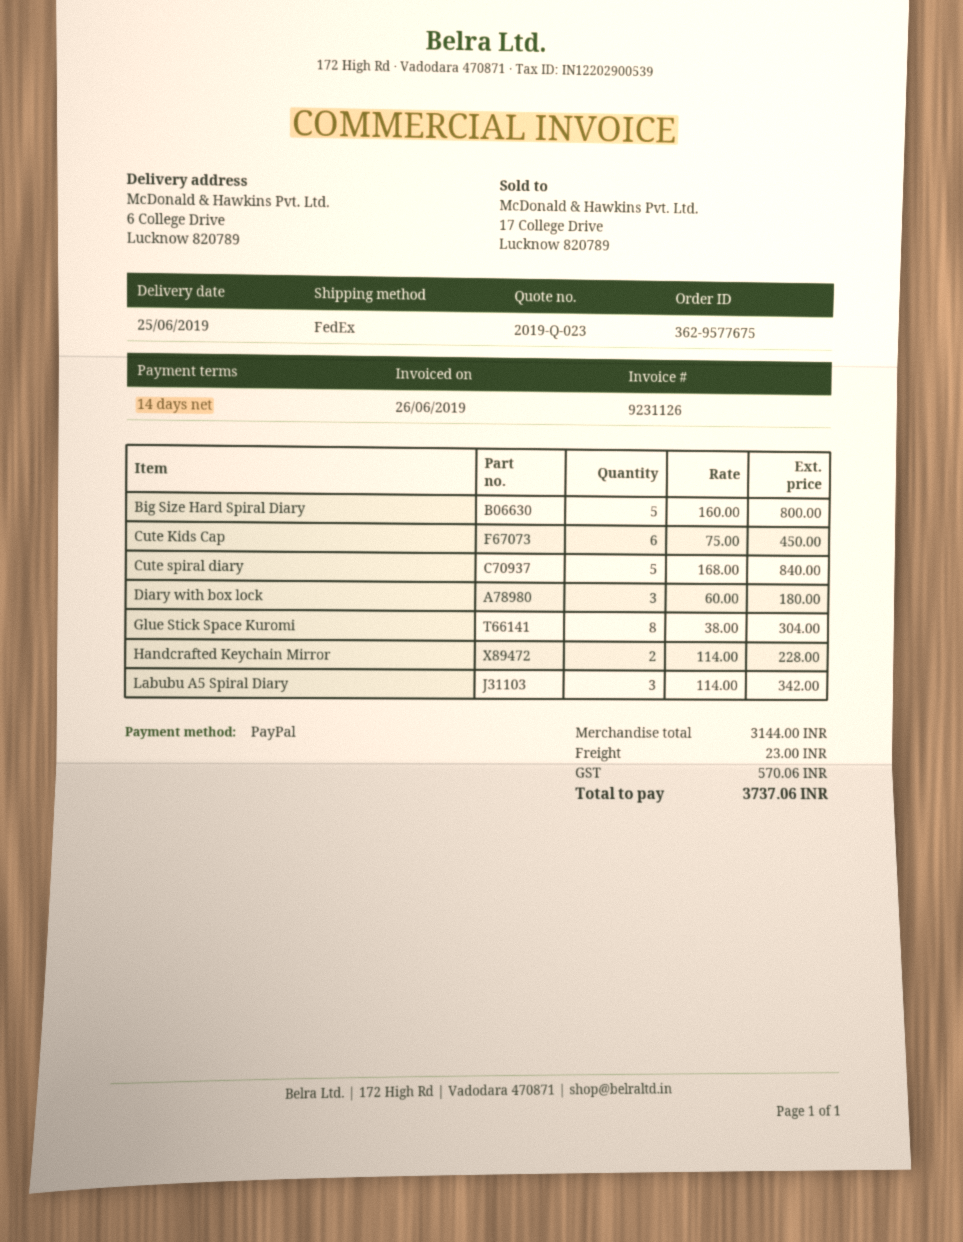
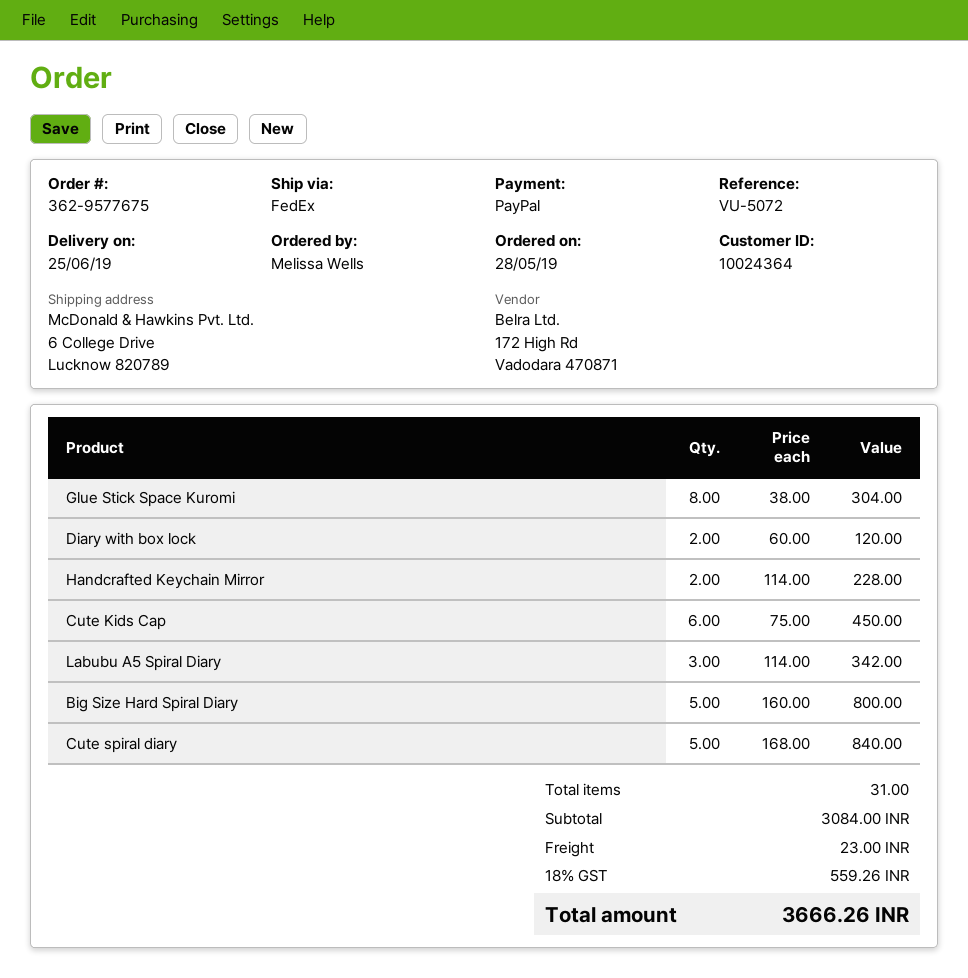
Diary with box lock: 3 x 60.00 = 180.00 -> 2 x 60.00 = 120.00
subtotal: 3144.00 -> 3084.00
tax: 570.06 -> 559.26
total: 3737.06 -> 3666.26

